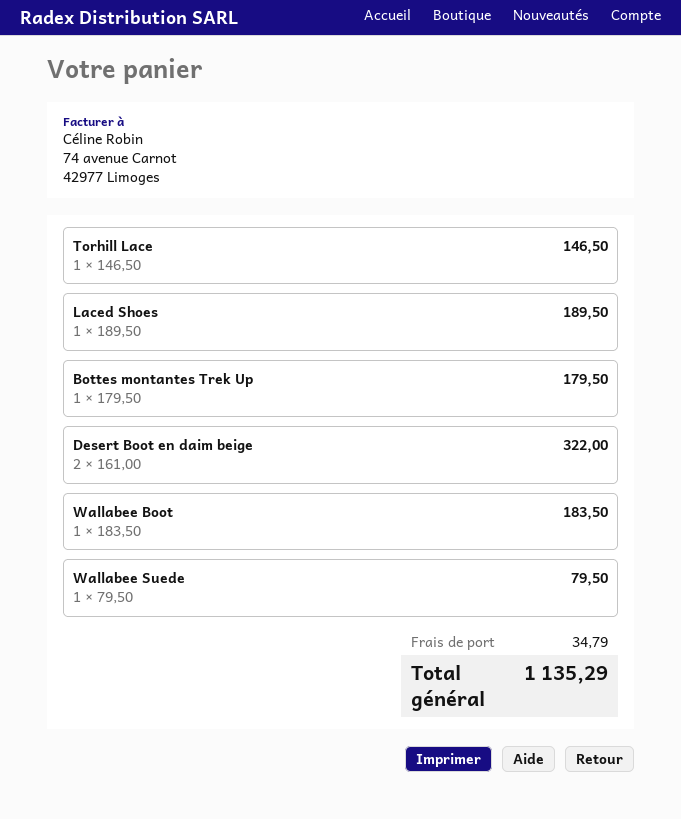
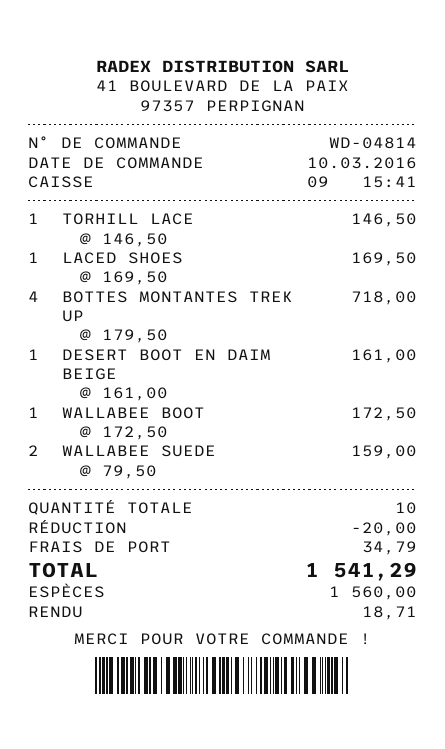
Laced Shoes: 1 x 189.50 = 189.50 -> 1 x 169.50 = 169.50
Bottes montantes Trek Up: 1 x 179.50 = 179.50 -> 4 x 179.50 = 718.00
Desert Boot en daim beige: 2 x 161.00 = 322.00 -> 1 x 161.00 = 161.00
Wallabee Boot: 1 x 183.50 = 183.50 -> 1 x 172.50 = 172.50
Wallabee Suede: 1 x 79.50 = 79.50 -> 2 x 79.50 = 159.00
discount: none -> 20.00
total: 1135.29 -> 1541.29

